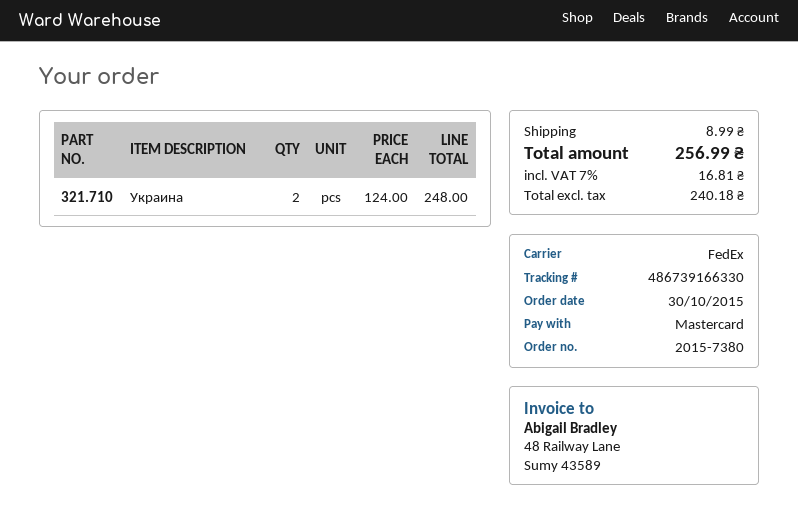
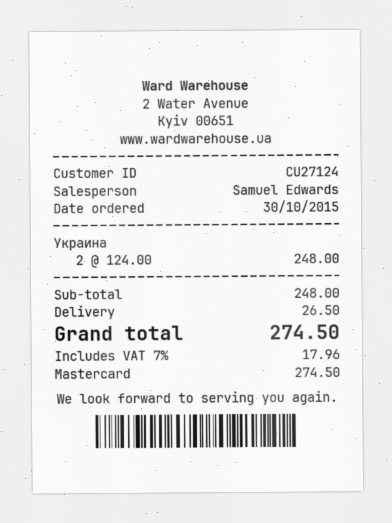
shipping: 8.99 -> 26.50
tax: 7% = 16.81 -> 7% = 17.96
total: 256.99 -> 274.50

